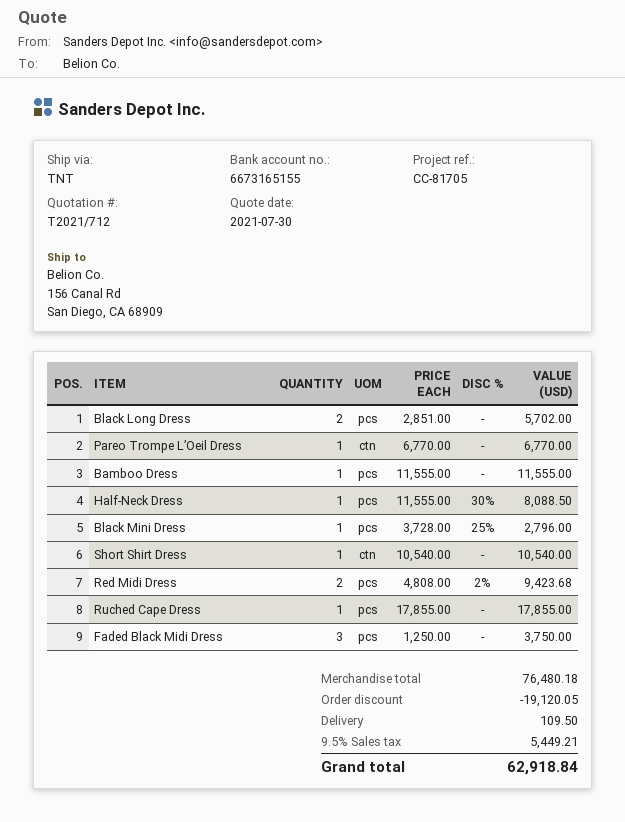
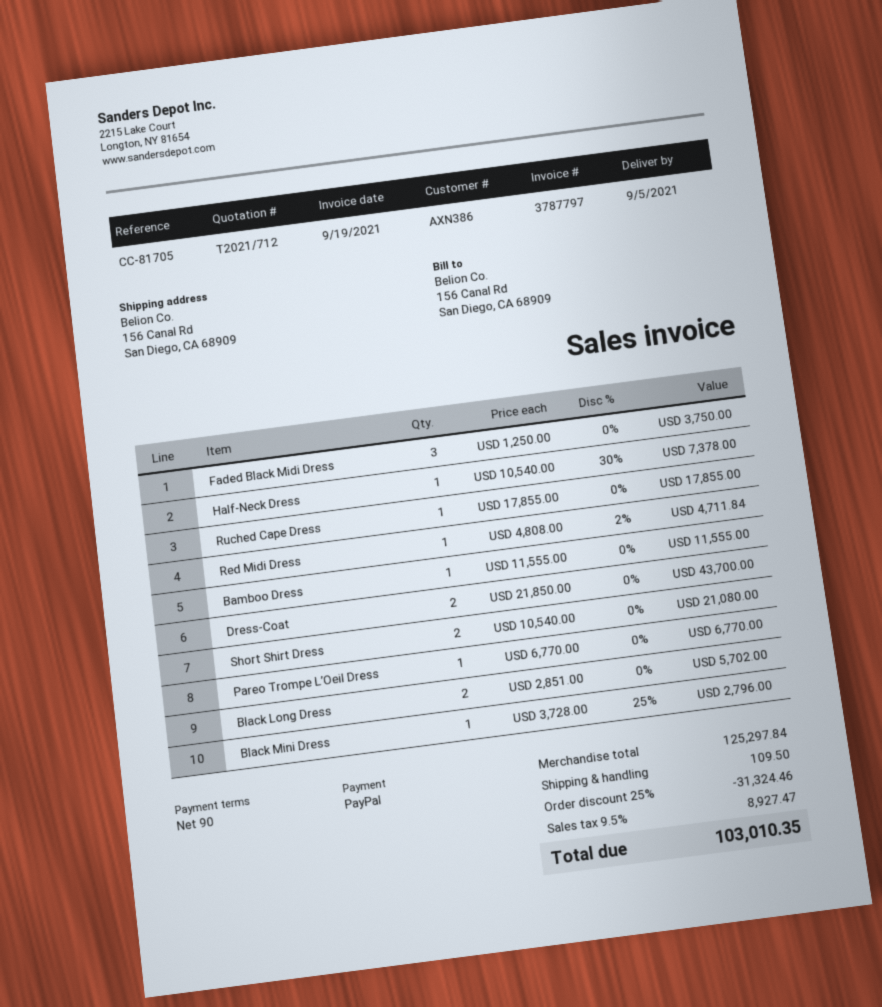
Half-Neck Dress: 1 x 11555.00 - 30% = 8088.50 -> 1 x 10540.00 - 30% = 7378.00
Short Shirt Dress: 1 x 10540.00 = 10540.00 -> 2 x 10540.00 = 21080.00
Red Midi Dress: 2 x 4808.00 - 2% = 9423.68 -> 1 x 4808.00 - 2% = 4711.84
Dress-Coat: none -> 2 x 21850.00 = 43700.00
subtotal: 76480.18 -> 125297.84
discount: 19120.05 -> 31324.46
tax: 9.5% = 5449.21 -> 9.5% = 8927.47
total: 62918.84 -> 103010.35

